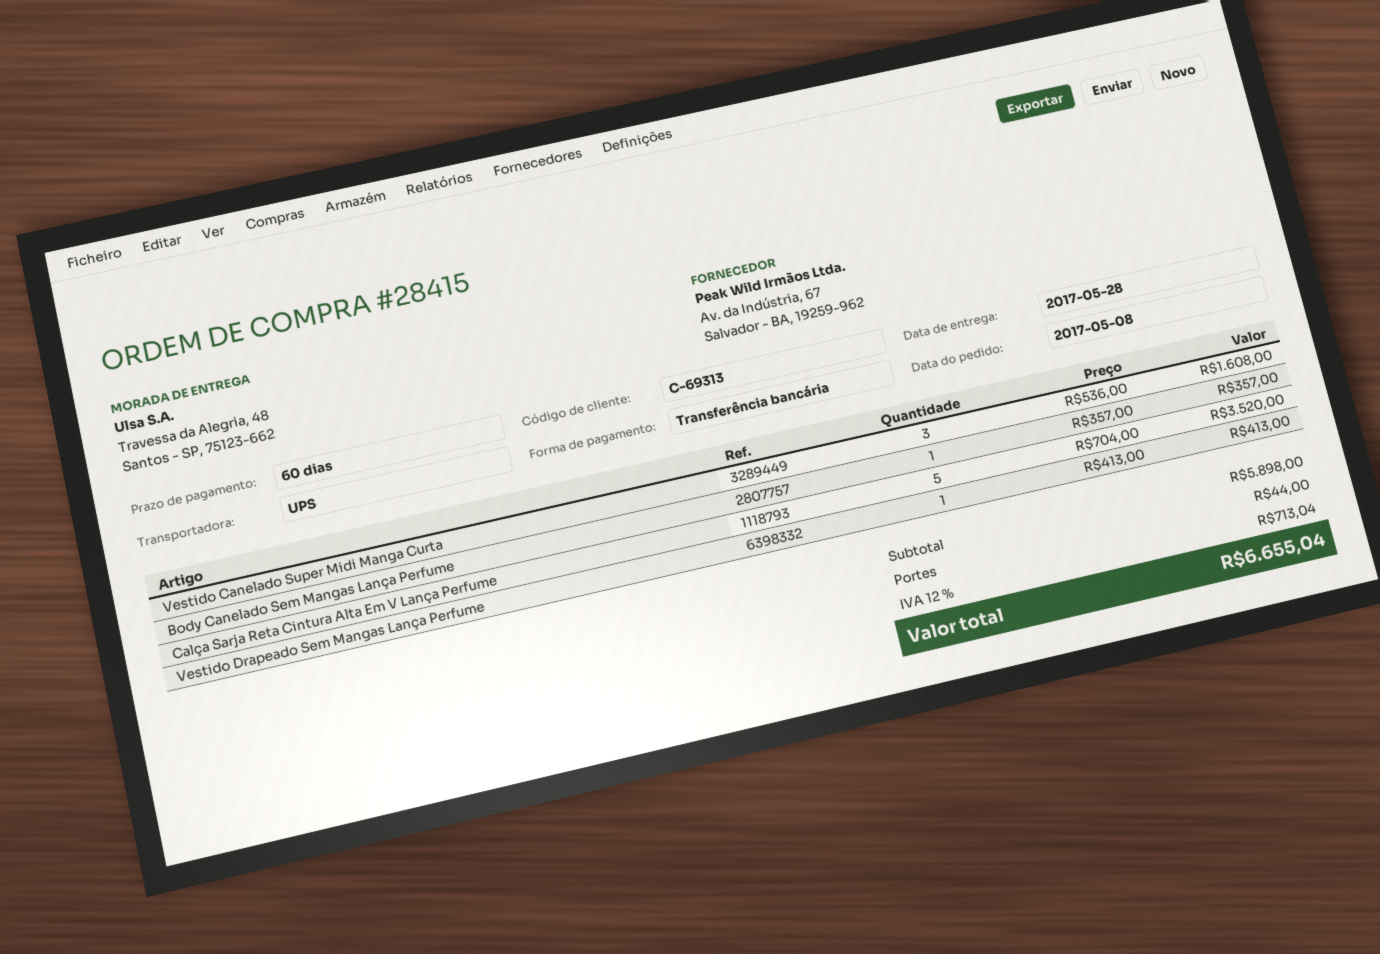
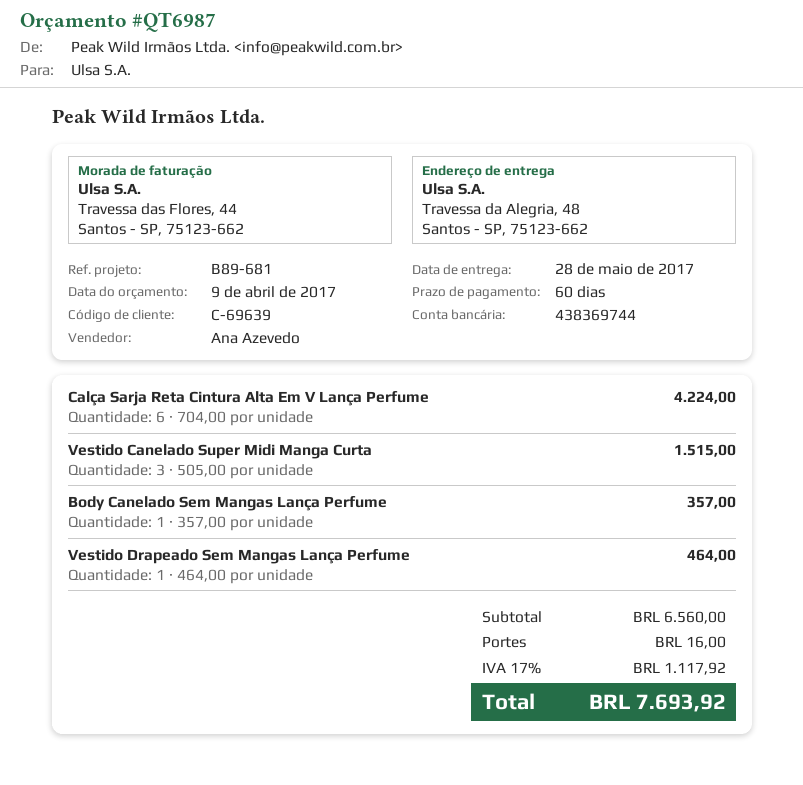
customer number: C-69313 -> C-69639
Vestido Canelado Super Midi Manga Curta: 3 x 536.00 = 1608.00 -> 3 x 505.00 = 1515.00
Calça Sarja Reta Cintura Alta Em V Lança Perfume: 5 x 704.00 = 3520.00 -> 6 x 704.00 = 4224.00
Vestido Drapeado Sem Mangas Lança Perfume: 1 x 413.00 = 413.00 -> 1 x 464.00 = 464.00
subtotal: 5898.00 -> 6560.00
shipping: 44.00 -> 16.00
tax: 12% = 713.04 -> 17% = 1117.92
total: 6655.04 -> 7693.92

